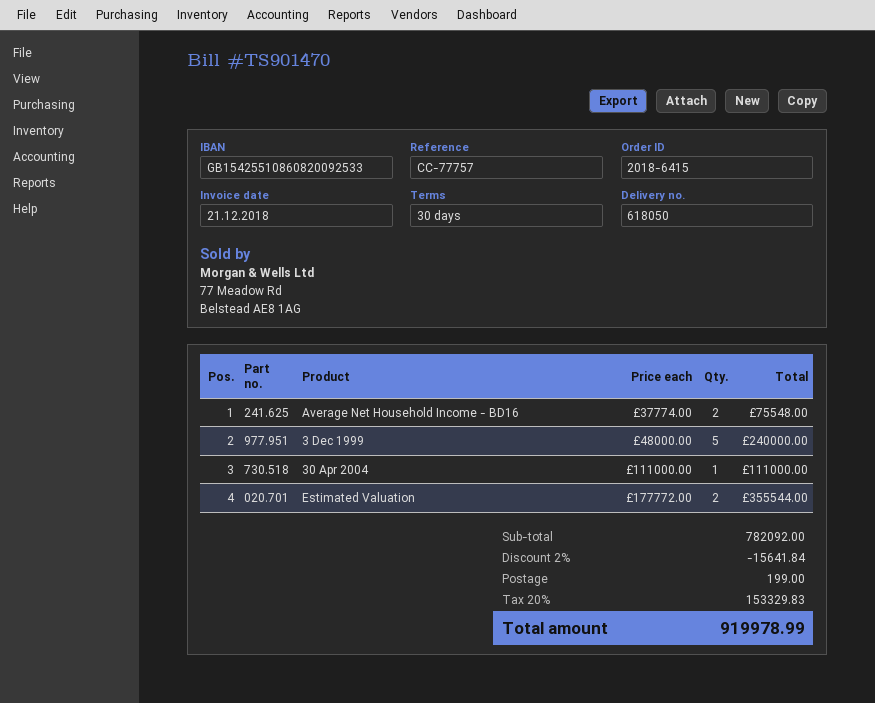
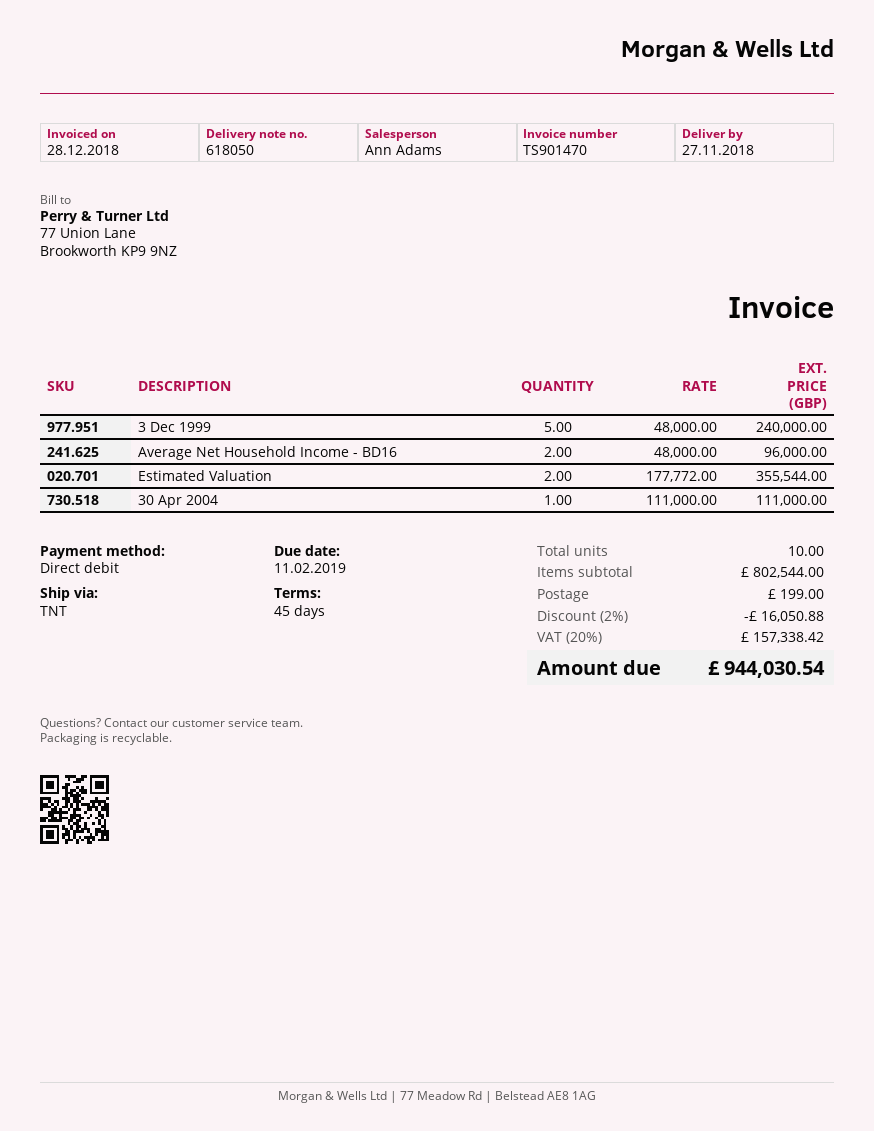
invoice date: 2018-12-21 -> 2018-12-28
payment terms: 30 days -> 45 days
Average Net Household Income - BD16: 2 x 37774.00 = 75548.00 -> 2 x 48000.00 = 96000.00
subtotal: 782092.00 -> 802544.00
discount: 2% = 15641.84 -> 2% = 16050.88
tax: 20% = 153329.83 -> 20% = 157338.42
total: 919978.99 -> 944030.54

